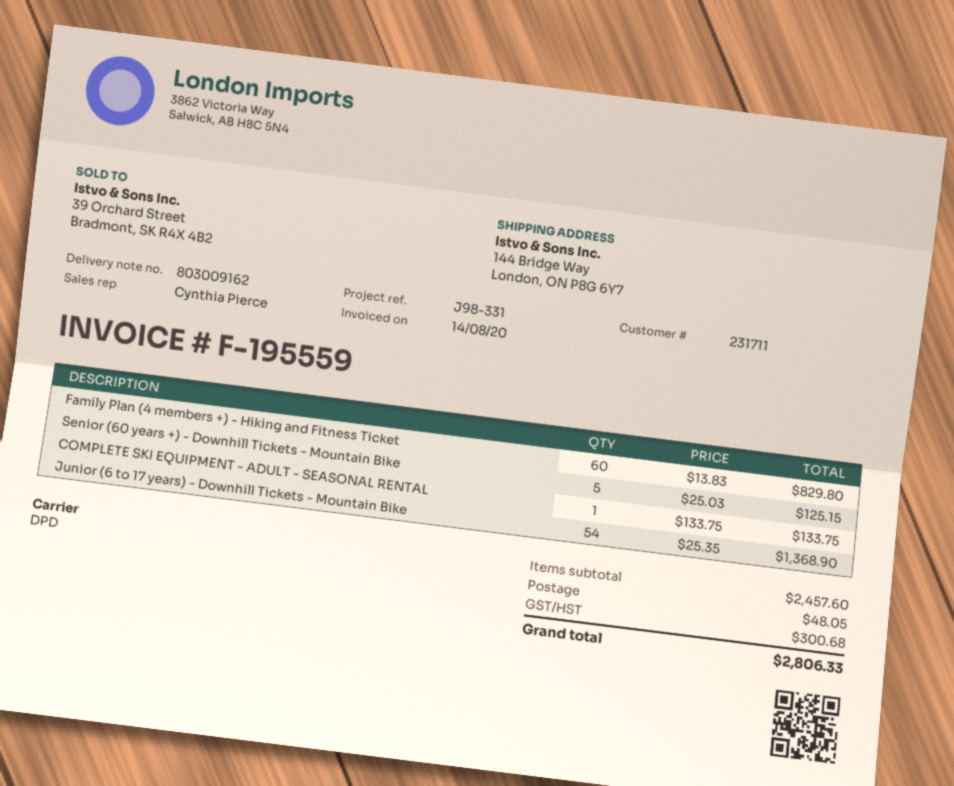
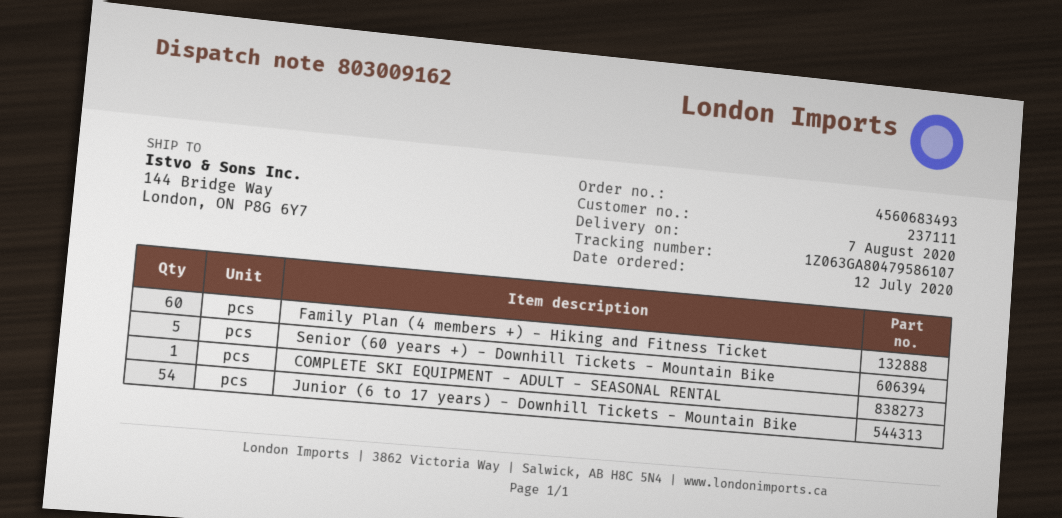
customer number: 231711 -> 237111

